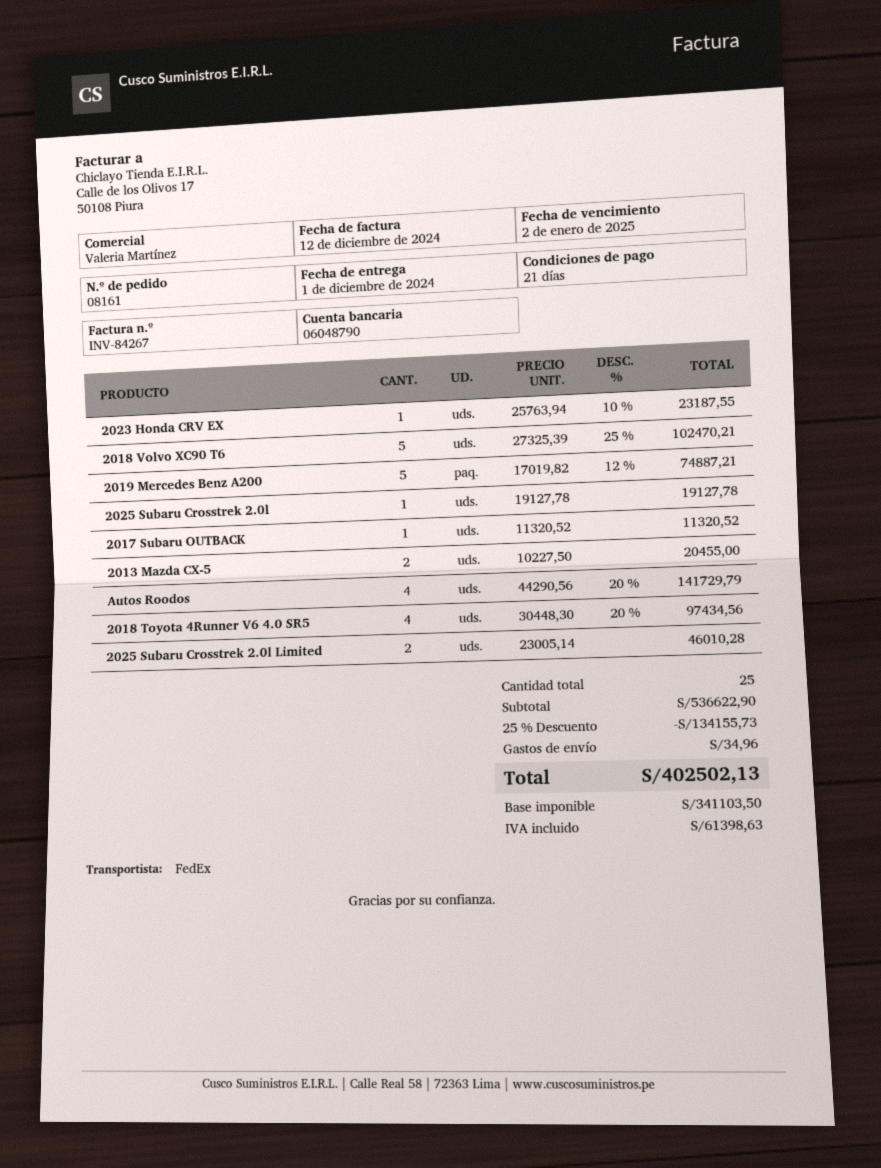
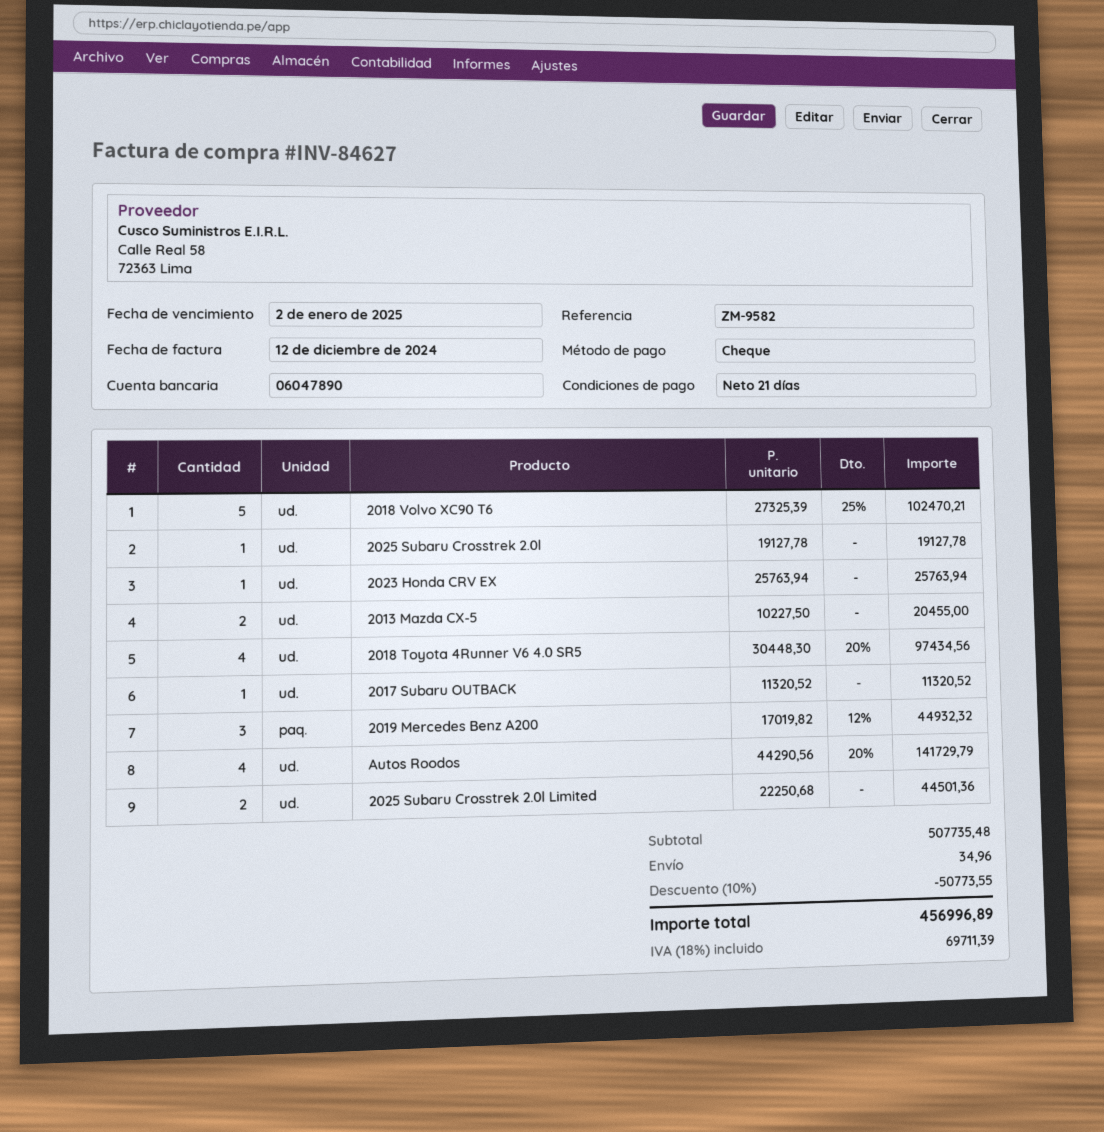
invoice number: INV-84267 -> INV-84627
bank account: 06048790 -> 06047890
2023 Honda CRV EX: 1 x 25763.94 - 10% = 23187.55 -> 1 x 25763.94 = 25763.94
2019 Mercedes Benz A200: 5 x 17019.82 - 12% = 74887.21 -> 3 x 17019.82 - 12% = 44932.32
2025 Subaru Crosstrek 2.0l Limited: 2 x 23005.14 = 46010.28 -> 2 x 22250.68 = 44501.36
subtotal: 536622.90 -> 507735.48
discount: 25% = 134155.73 -> 10% = 50773.55
tax: 61398.63 -> 69711.39
total: 402502.13 -> 456996.89

